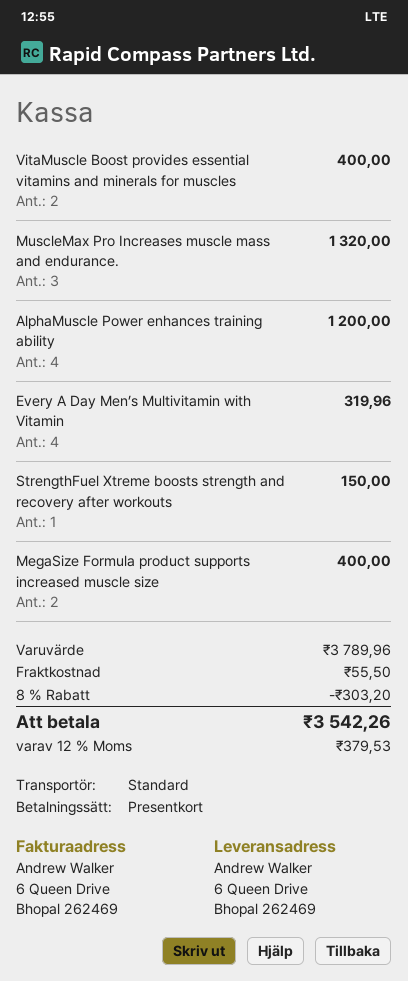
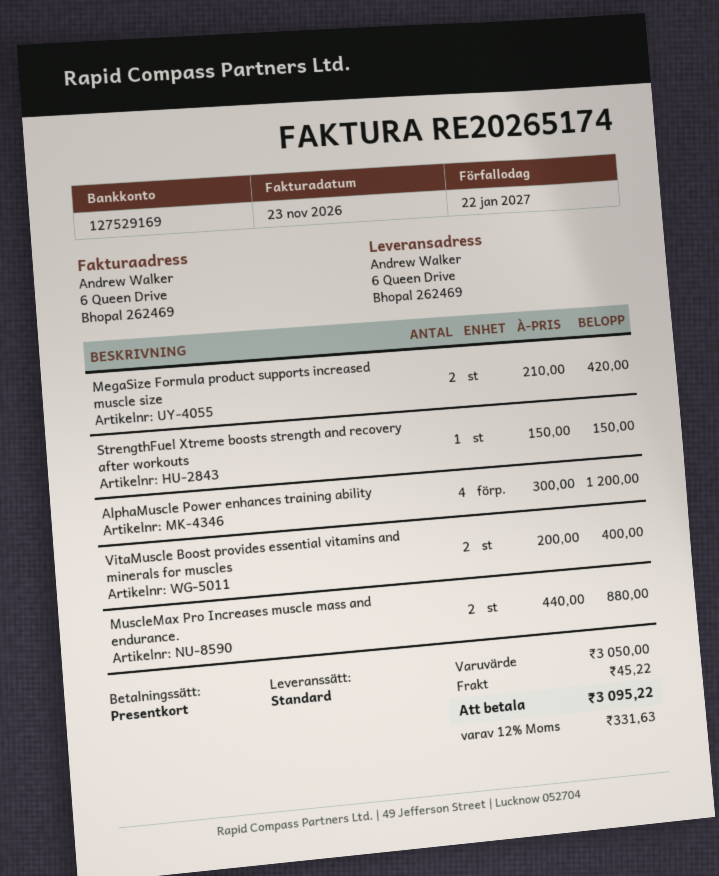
MuscleMax Pro Increases muscle mass and endurance.: 3 for 1320.00 -> 2 for 880.00
Every A Day Men’s Multivitamin with Vitamin: 4 for 319.96 -> none
MegaSize Formula product supports increased muscle size: 2 for 400.00 -> 2 for 420.00
subtotal: 3789.96 -> 3050.00
discount: 8% = 303.20 -> none
shipping: 55.50 -> 45.22
tax: 12% = 379.53 -> 12% = 331.63
total: 3542.26 -> 3095.22

